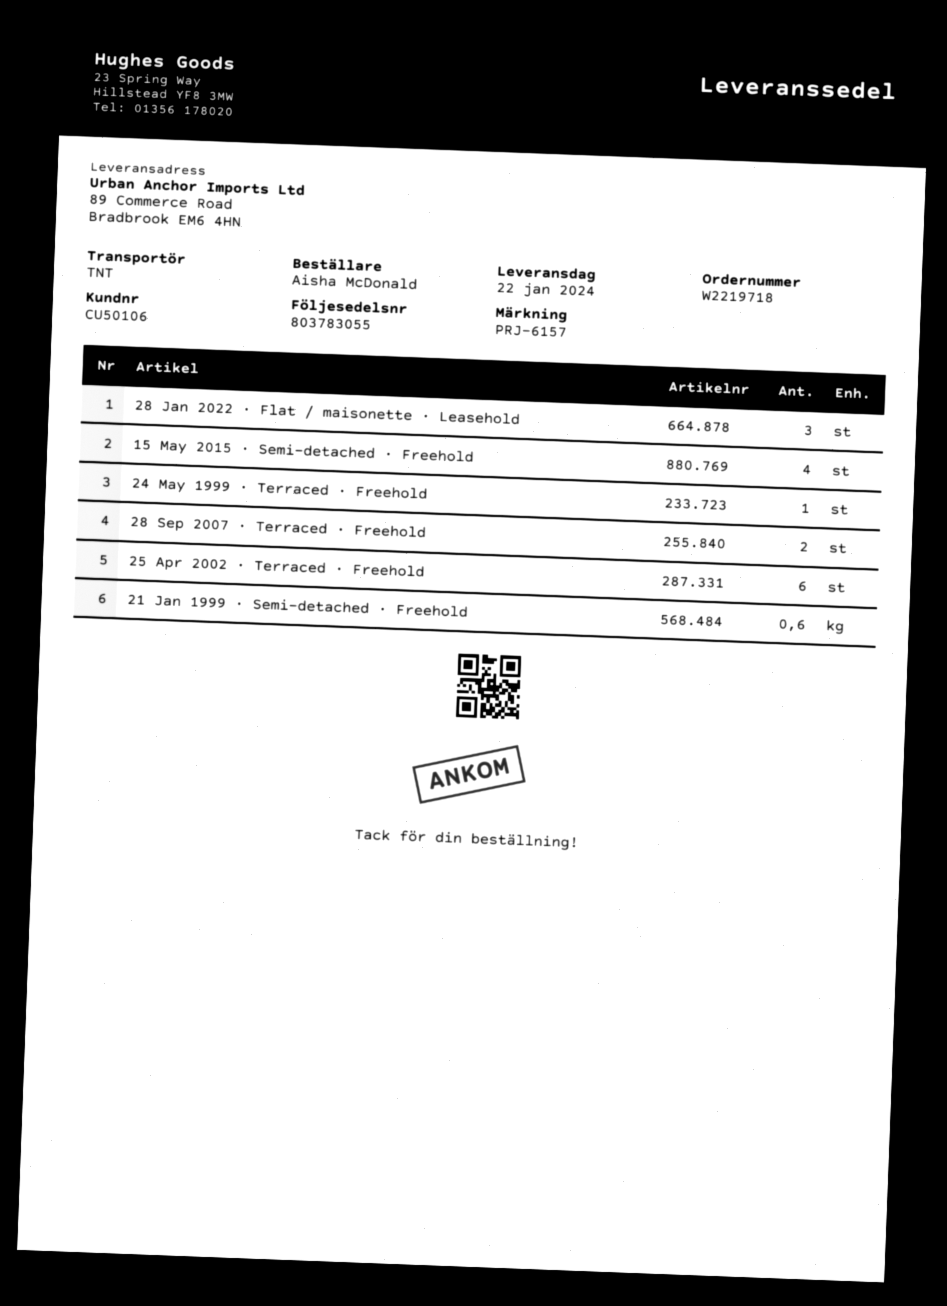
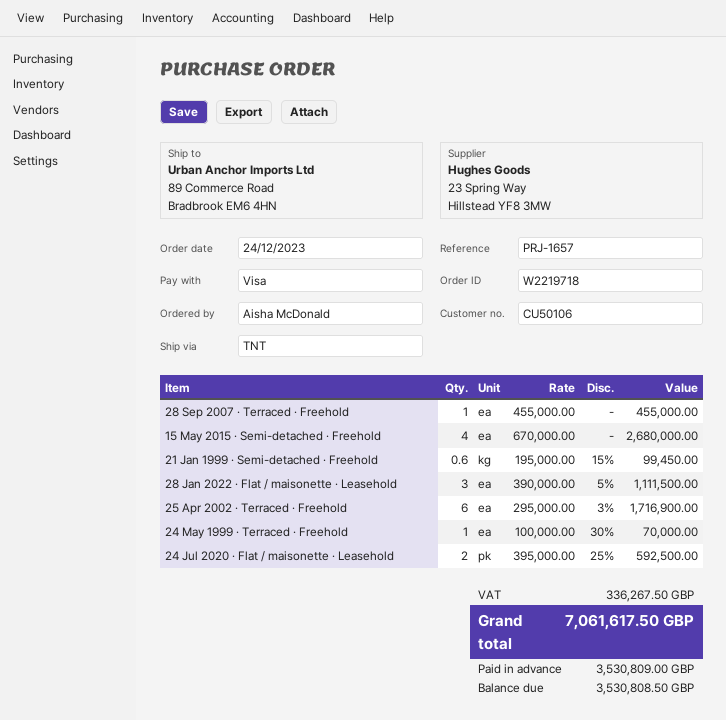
reference: PRJ-6157 -> PRJ-1657
28 Sep 2007 · Terraced · Freehold: 2 -> 1
24 Jul 2020 · Flat / maisonette · Leasehold: none -> 2

